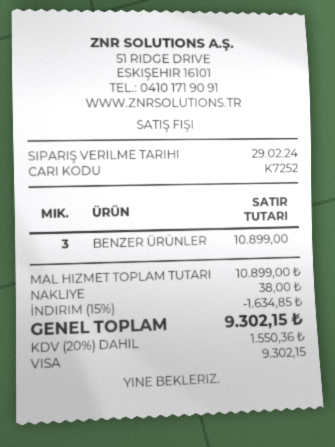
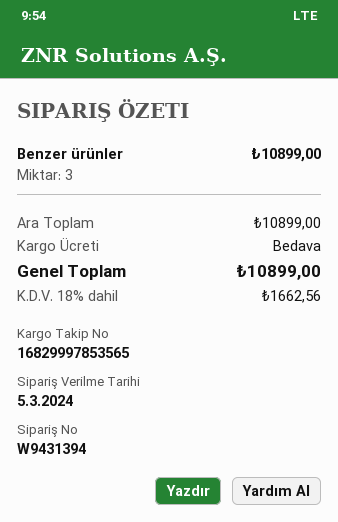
order date: 2024-02-29 -> 2024-03-05
discount: 15% = 1634.85 -> none
shipping: 38.00 -> 0.00
tax: 20% = 1550.36 -> 18% = 1662.56
total: 9302.15 -> 10899.00

